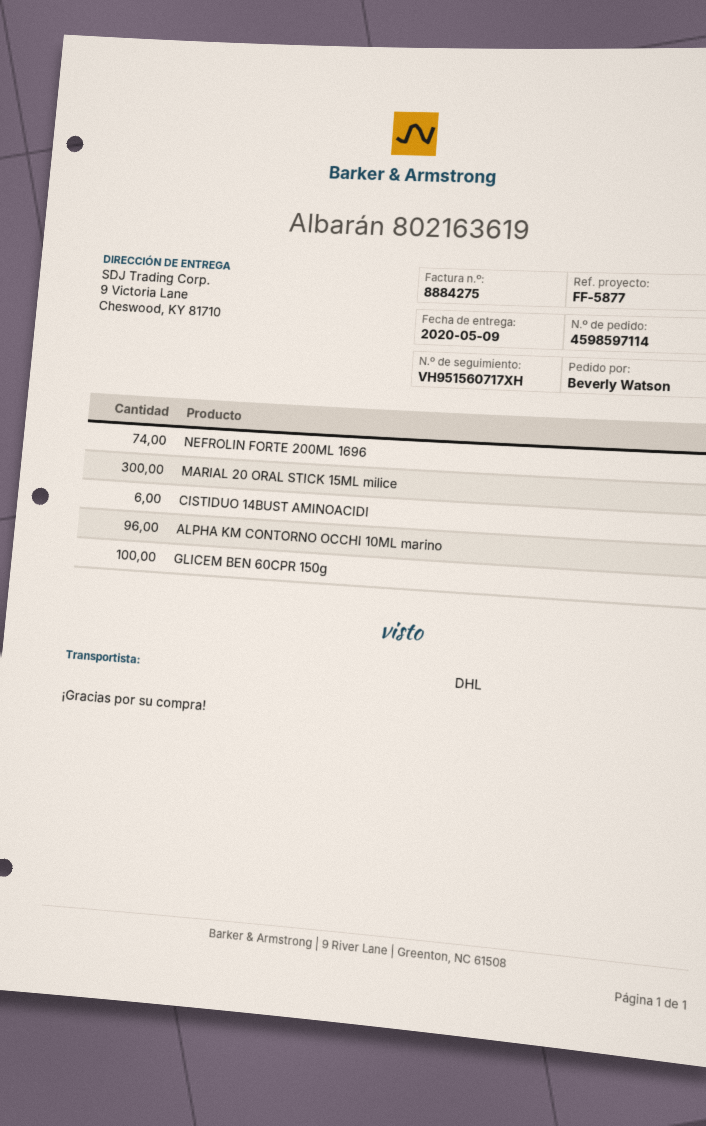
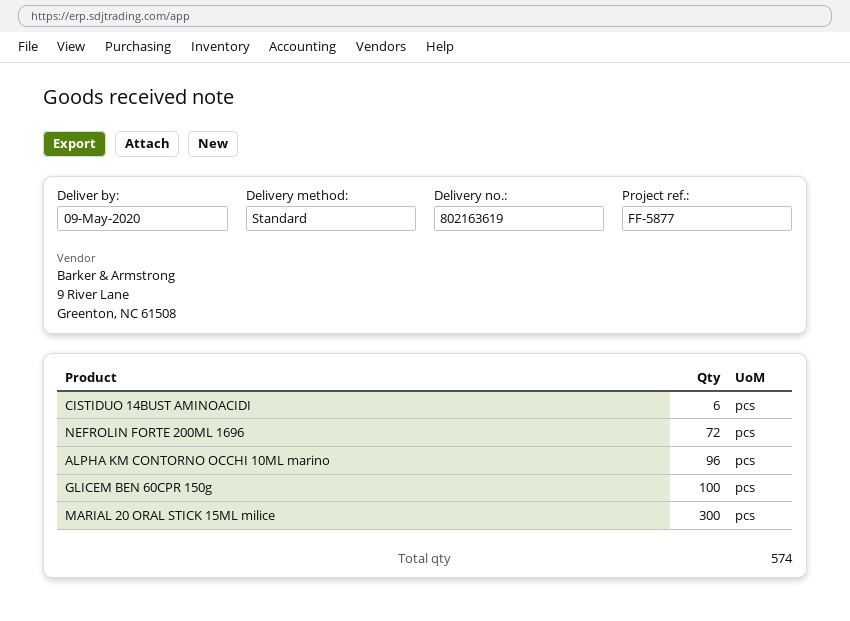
shipping method: DHL -> standard
NEFROLIN FORTE 200ML 1696: 74 -> 72

